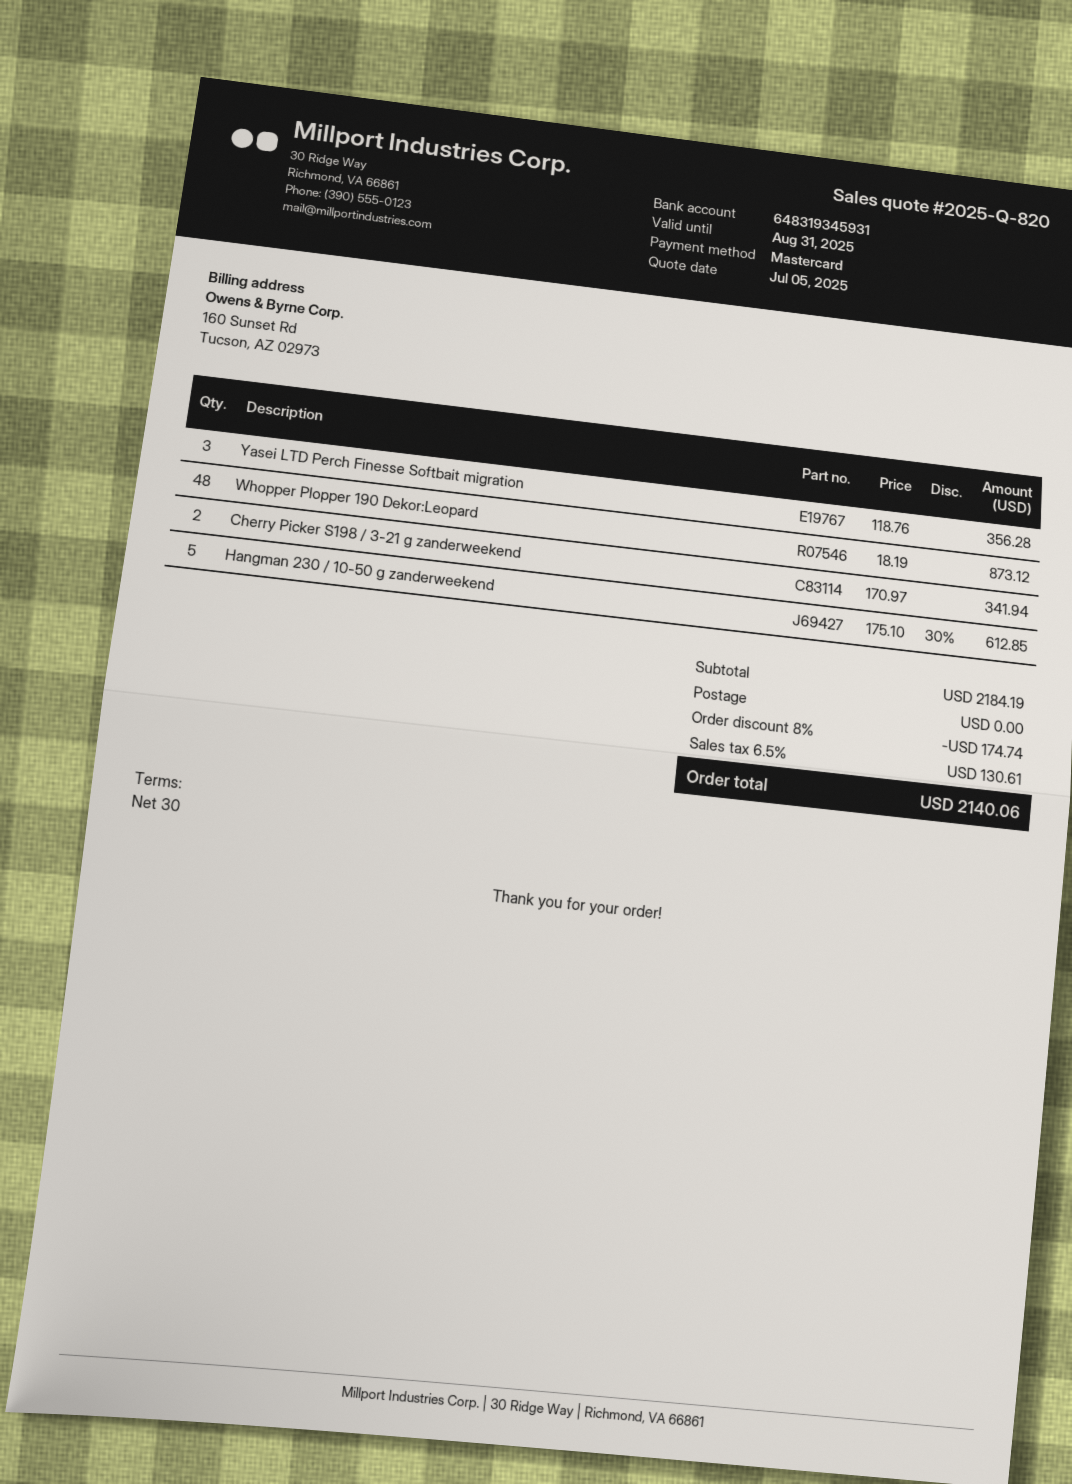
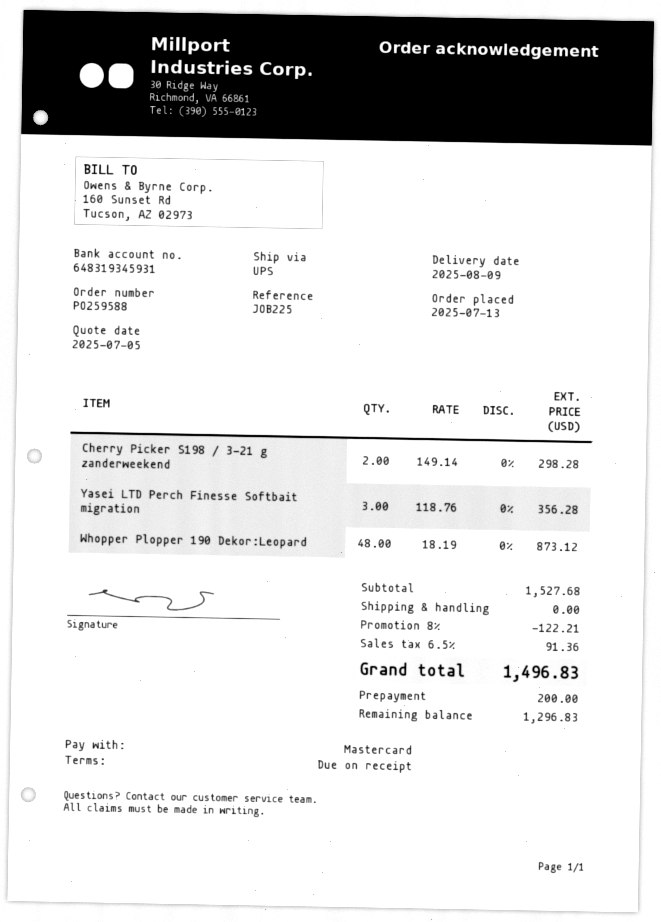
payment terms: 30 days -> on receipt
Cherry Picker S198 / 3-21 g zanderweekend: 2 x 170.97 = 341.94 -> 2 x 149.14 = 298.28
Hangman 230 / 10-50 g zanderweekend: 5 x 175.10 - 30% = 612.85 -> none
subtotal: 2184.19 -> 1527.68
discount: 8% = 174.74 -> 8% = 122.21
tax: 6.5% = 130.61 -> 6.5% = 91.36
total: 2140.06 -> 1496.83

